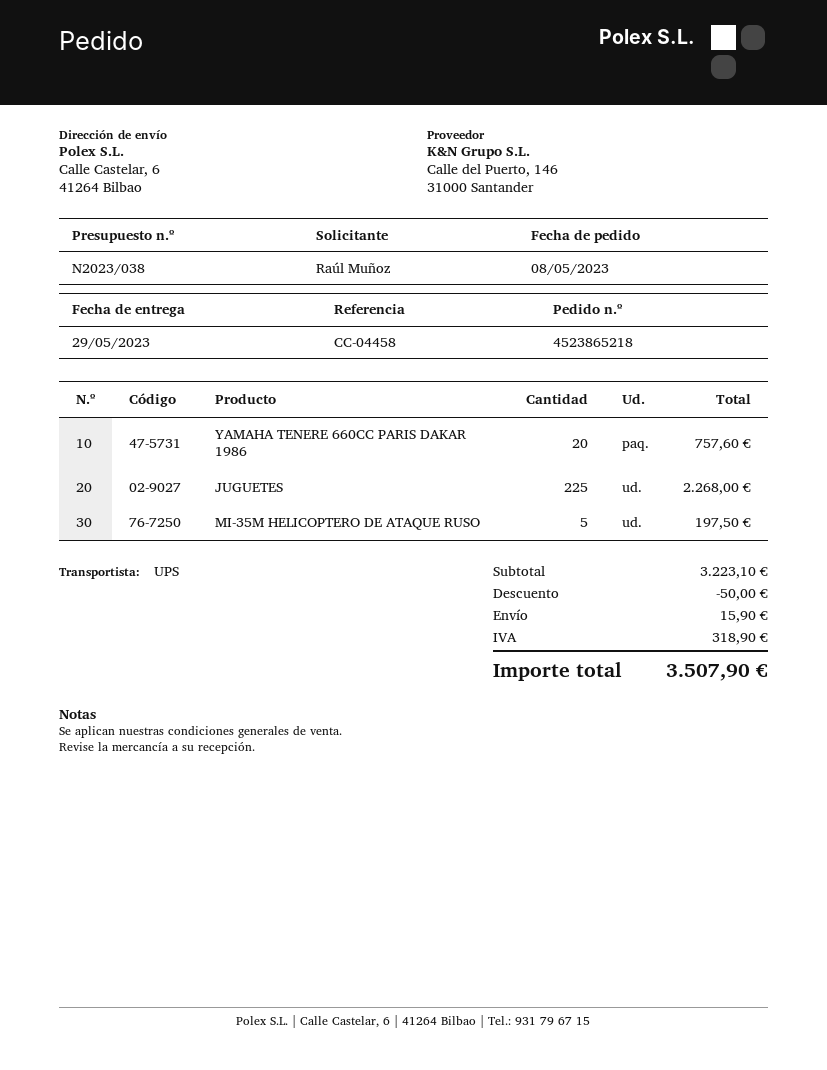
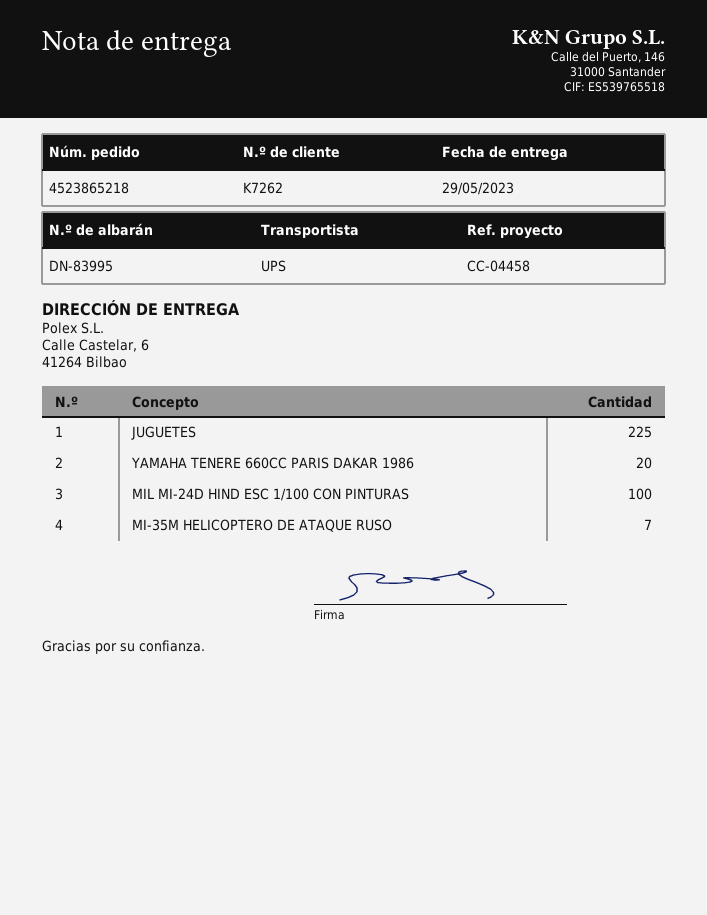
MI-35M HELICOPTERO DE ATAQUE RUSO: 5 -> 7
MIL MI-24D HIND ESC 1/100 CON PINTURAS: none -> 100

